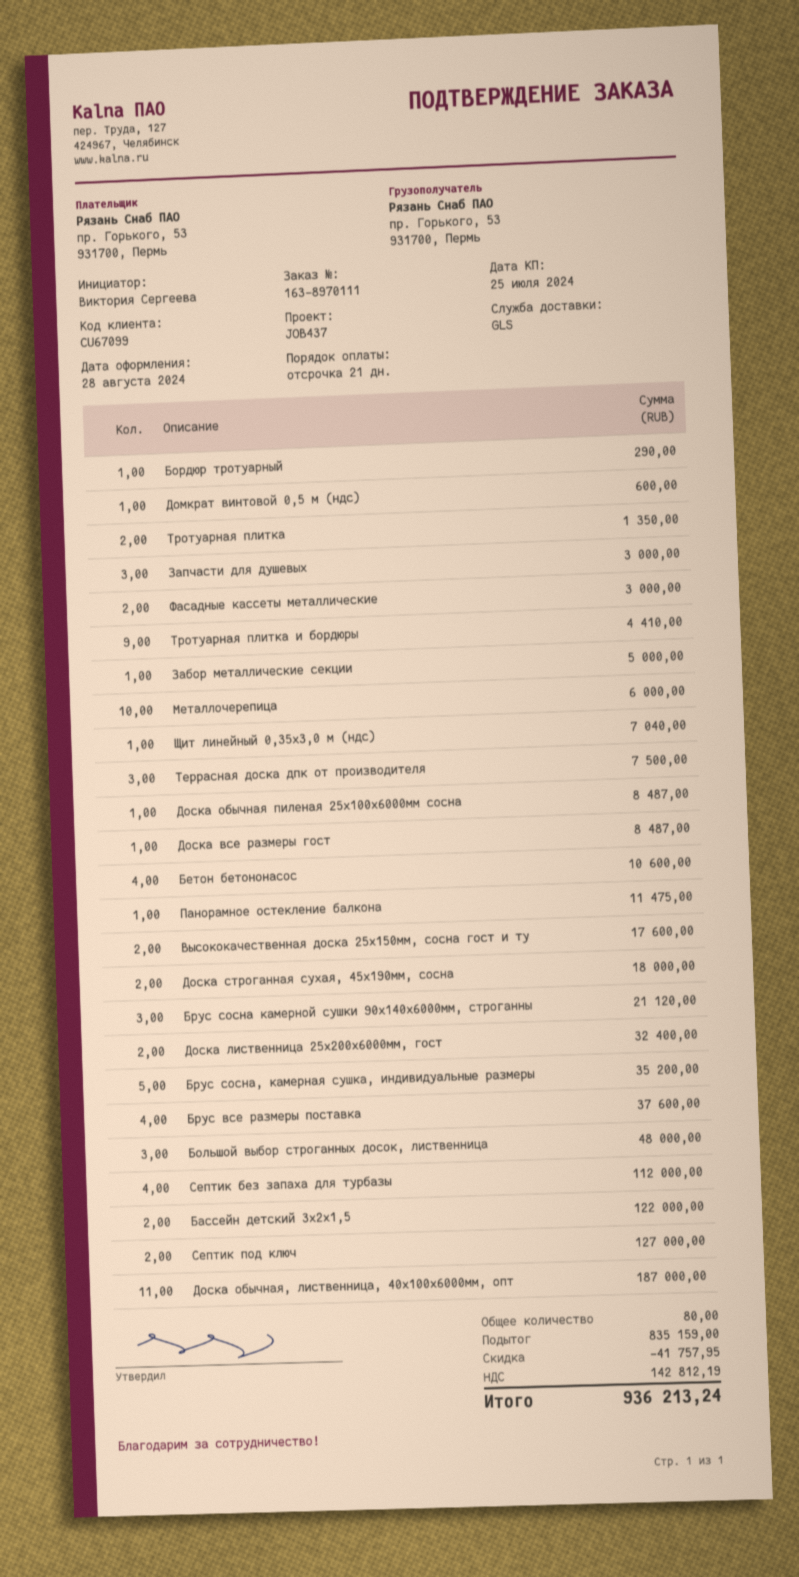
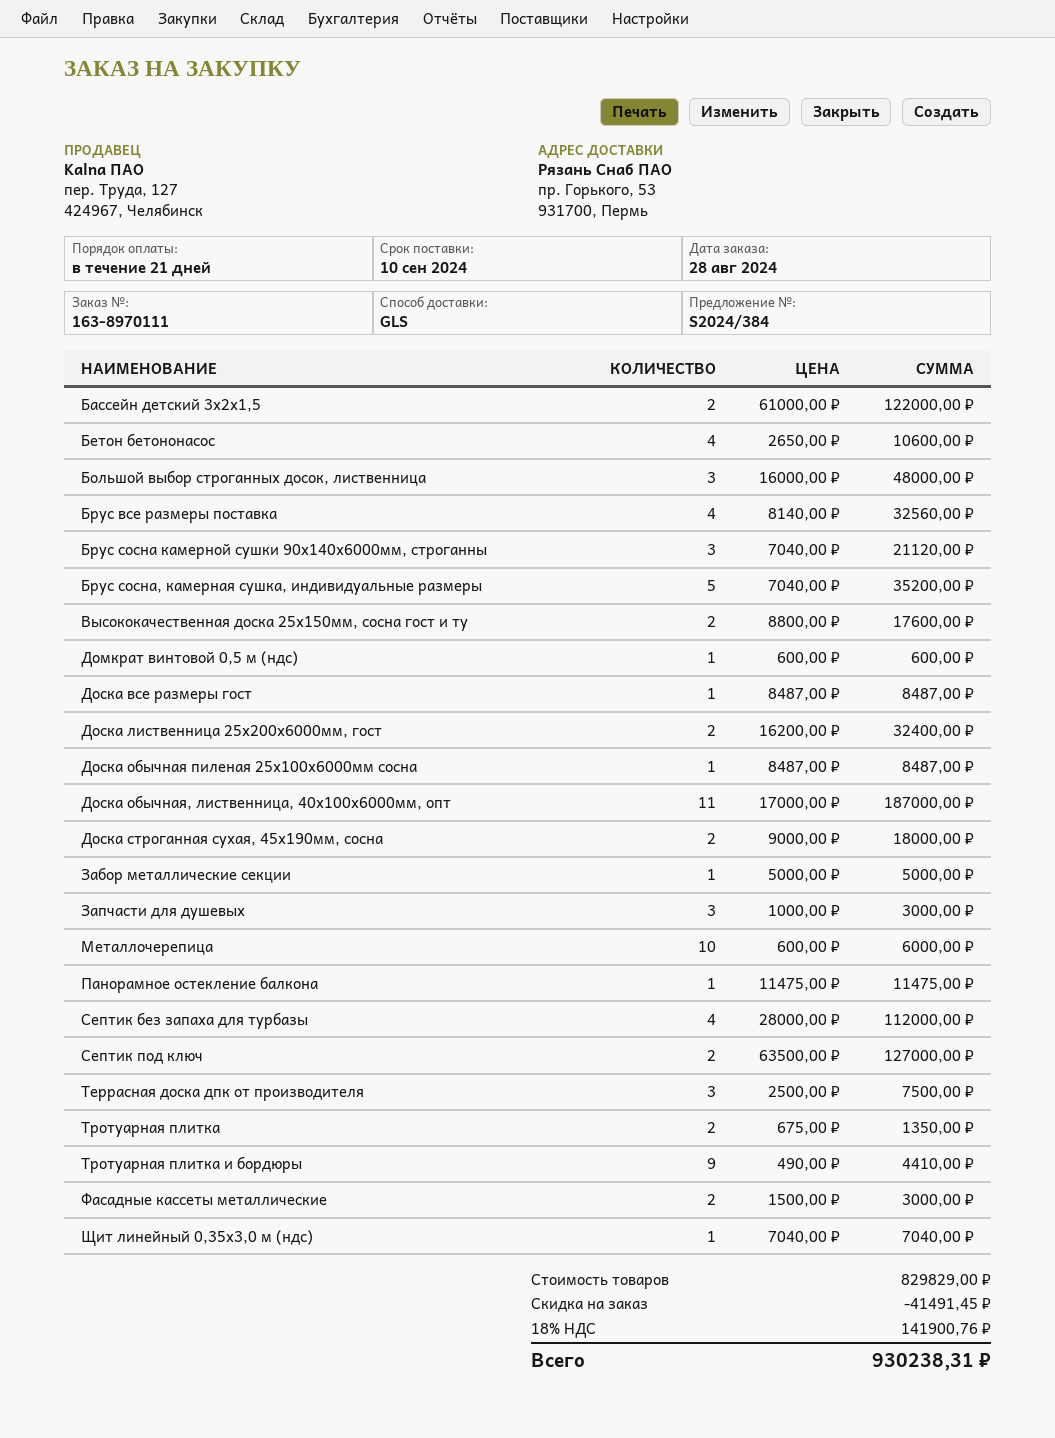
Бордюр тротуарный: 1 for 290.00 -> none
Брус все размеры поставка: 4 for 37600.00 -> 4 for 32560.00
subtotal: 835159.00 -> 829829.00
discount: 41757.95 -> 41491.45
tax: 142812.19 -> 141900.76
total: 936213.24 -> 930238.31

